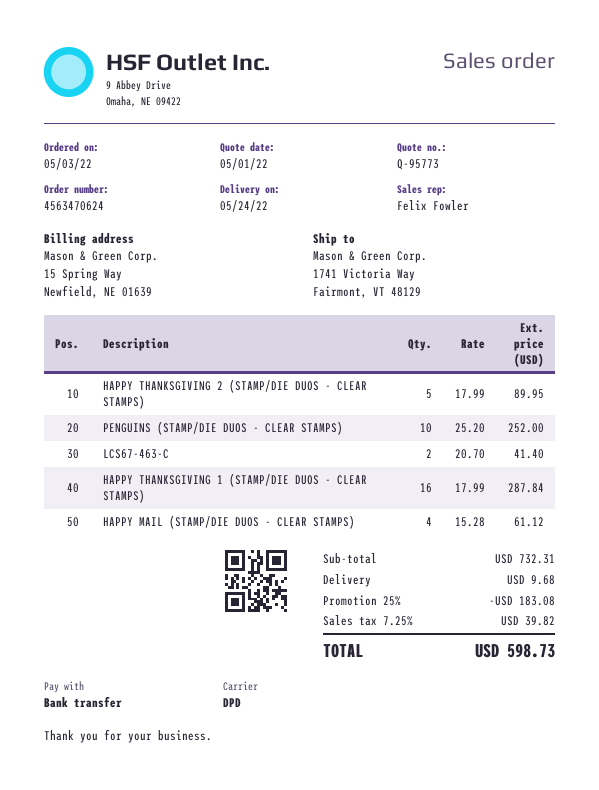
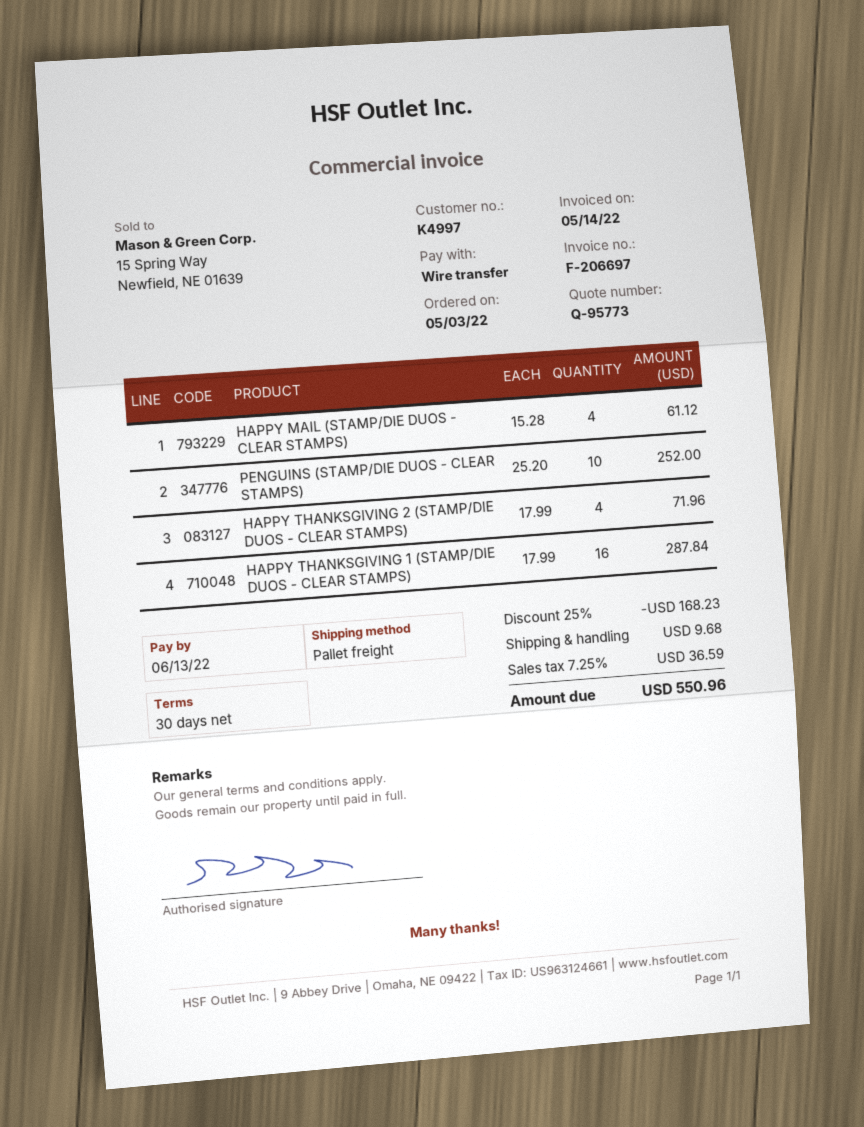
shipping method: DPD -> pallet freight
HAPPY THANKSGIVING 2 (STAMP/DIE DUOS - CLEAR STAMPS): 5 x 17.99 = 89.95 -> 4 x 17.99 = 71.96
LCS67-463-C: 2 x 20.70 = 41.40 -> none
discount: 25% = 183.08 -> 25% = 168.23
tax: 7.25% = 39.82 -> 7.25% = 36.59
total: 598.73 -> 550.96

